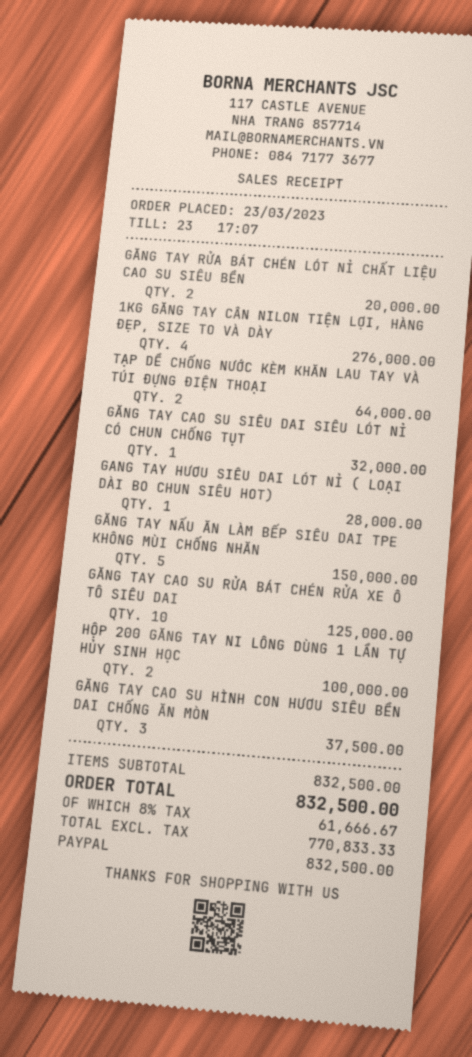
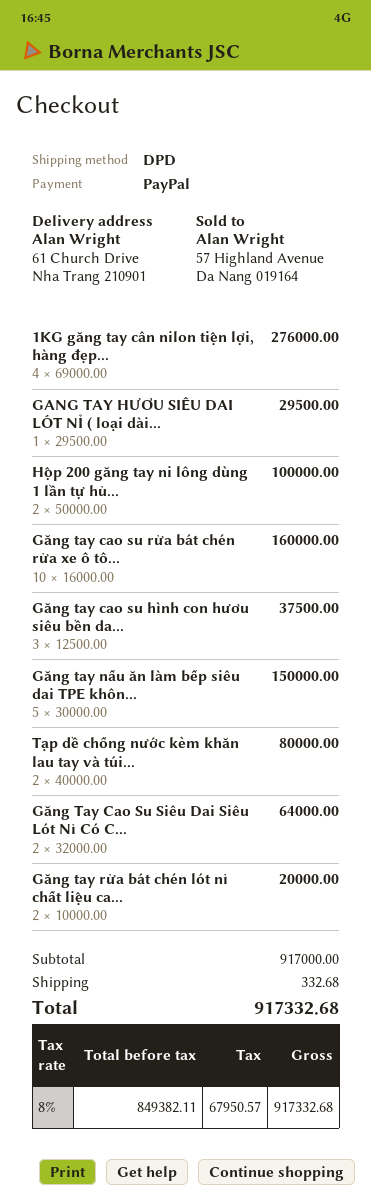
TẠP DỀ CHỐNG NƯỚC KÈM KHĂN LAU TAY VÀ TÚI ĐỰNG ĐIỆN THOẠI: 2 for 64000.00 -> 2 for 80000.00
GĂNG TAY CAO SU SIÊU DAI SIÊU LÓT NỈ CÓ CHUN CHỐNG TỤT: 1 for 32000.00 -> 2 for 64000.00
GANG TAY HƯƠU SIÊU DAI LÓT NỈ ( LOẠI DÀI BO CHUN SIÊU HOT): 1 for 28000.00 -> 1 for 29500.00
GĂNG TAY CAO SU RỬA BÁT CHÉN RỬA XE Ô TÔ SIÊU DAI: 10 for 125000.00 -> 10 for 160000.00
subtotal: 832500.00 -> 917000.00
shipping: none -> 332.68
net: 770833.33 -> 849382.11
tax: 8% = 61666.67 -> 8% = 67950.57
total: 832500.00 -> 917332.68

